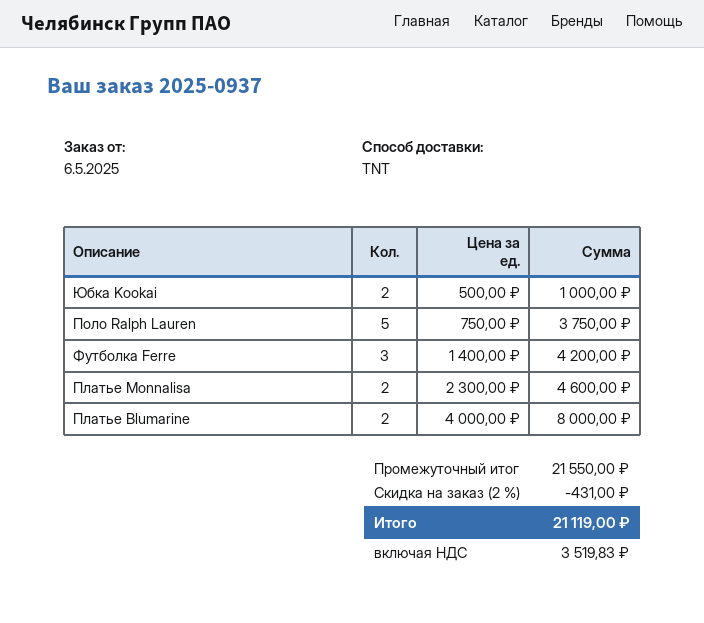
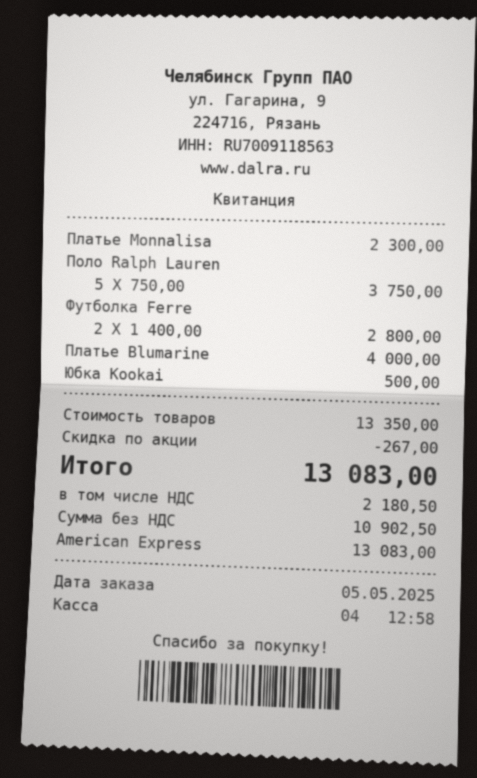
order date: 2025-05-06 -> 2025-05-05
Юбка Kookai: 2 x 500.00 = 1000.00 -> 1 x 500.00 = 500.00
Футболка Ferre: 3 x 1400.00 = 4200.00 -> 2 x 1400.00 = 2800.00
Платье Monnalisa: 2 x 2300.00 = 4600.00 -> 1 x 2300.00 = 2300.00
Платье Blumarine: 2 x 4000.00 = 8000.00 -> 1 x 4000.00 = 4000.00
subtotal: 21550.00 -> 13350.00
discount: 431.00 -> 267.00
tax: 3519.83 -> 2180.50
total: 21119.00 -> 13083.00

